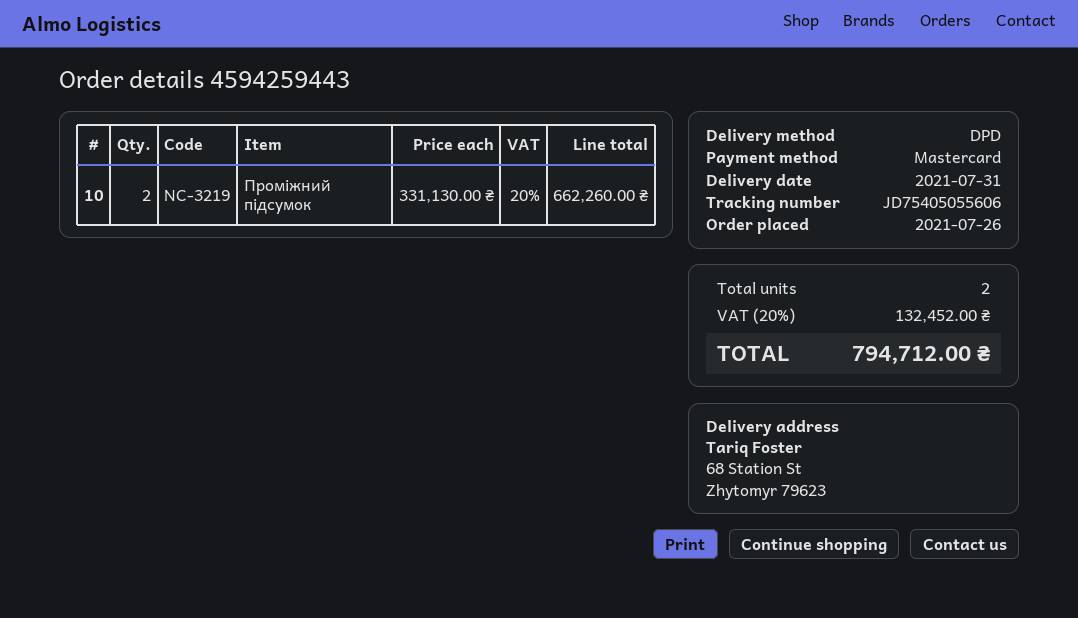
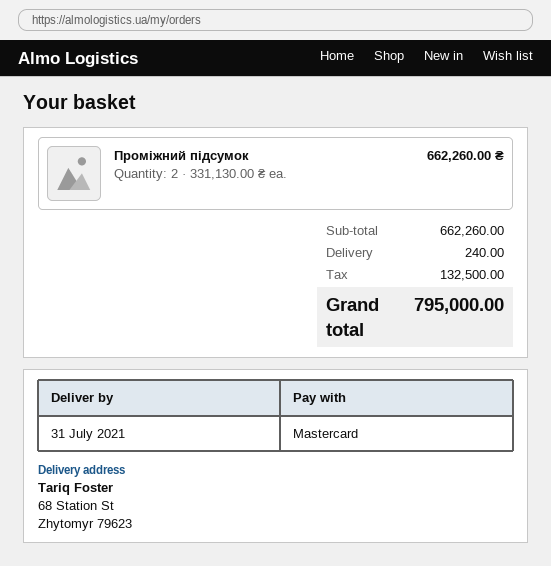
shipping: none -> 240.00
tax: 132452.00 -> 132500.00
total: 794712.00 -> 795000.00

